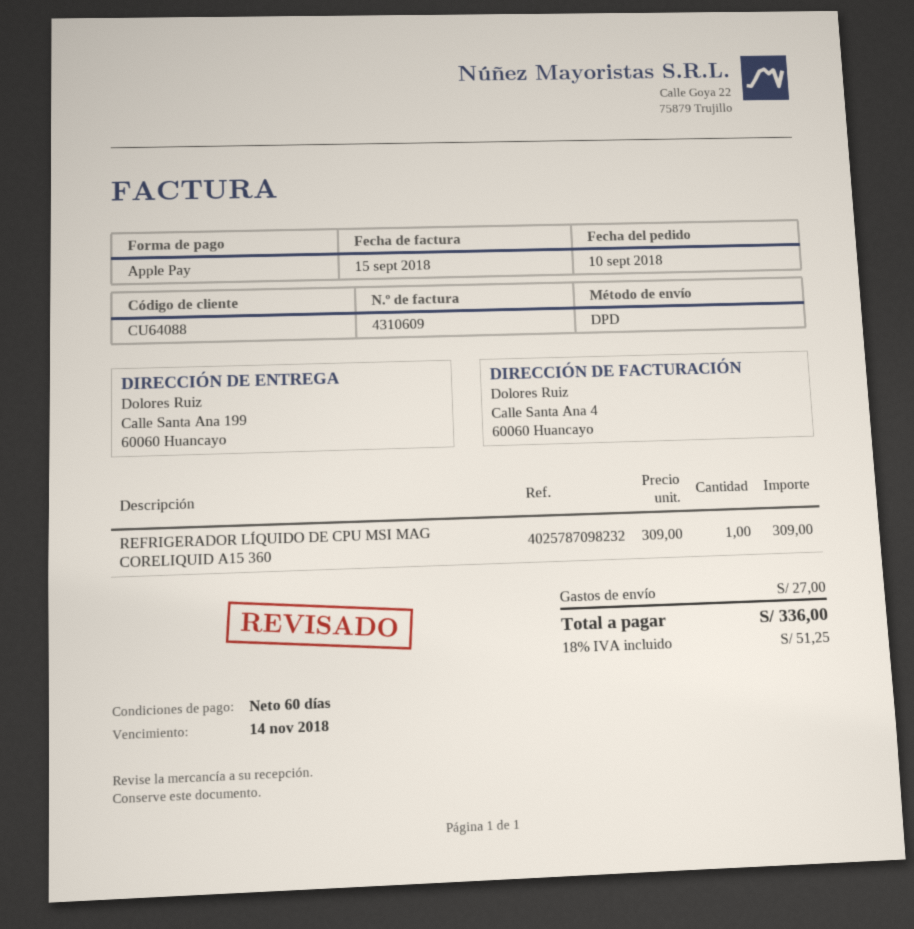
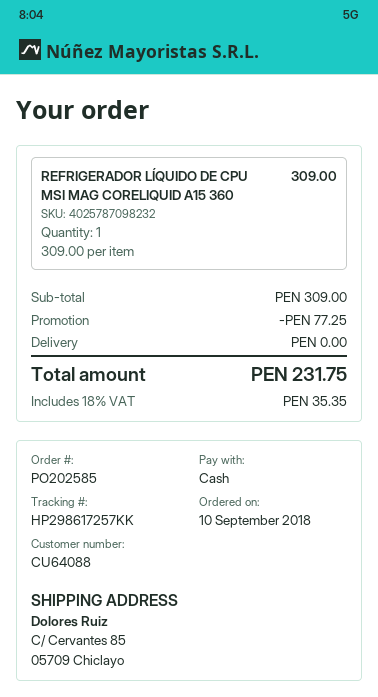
payment method: Apple Pay -> cash
ship to: Calle Santa Ana 199, 60060 Huancayo -> C/ Cervantes 85, 05709 Chiclayo
discount: none -> 77.25
shipping: 27.00 -> 0.00
tax: 18% = 51.25 -> 18% = 35.35
total: 336.00 -> 231.75

